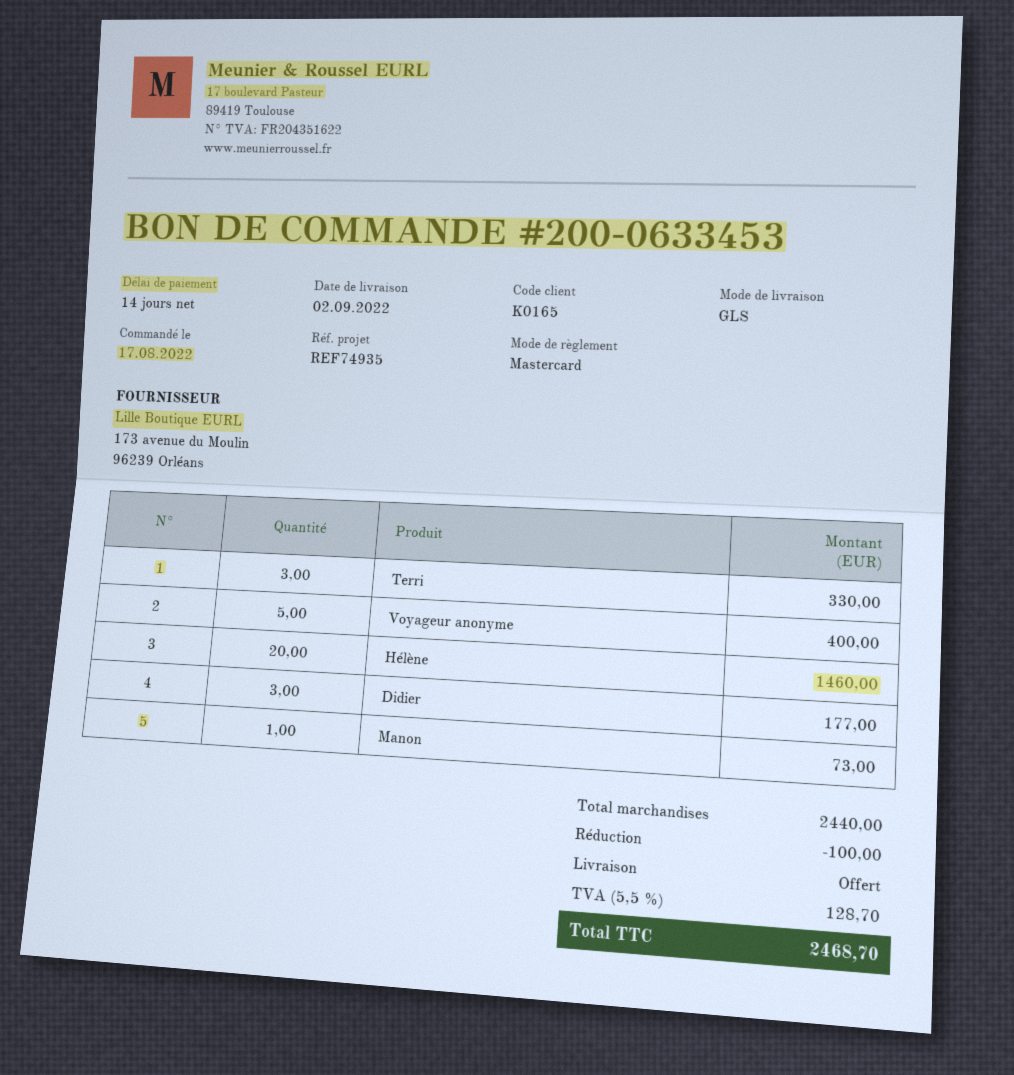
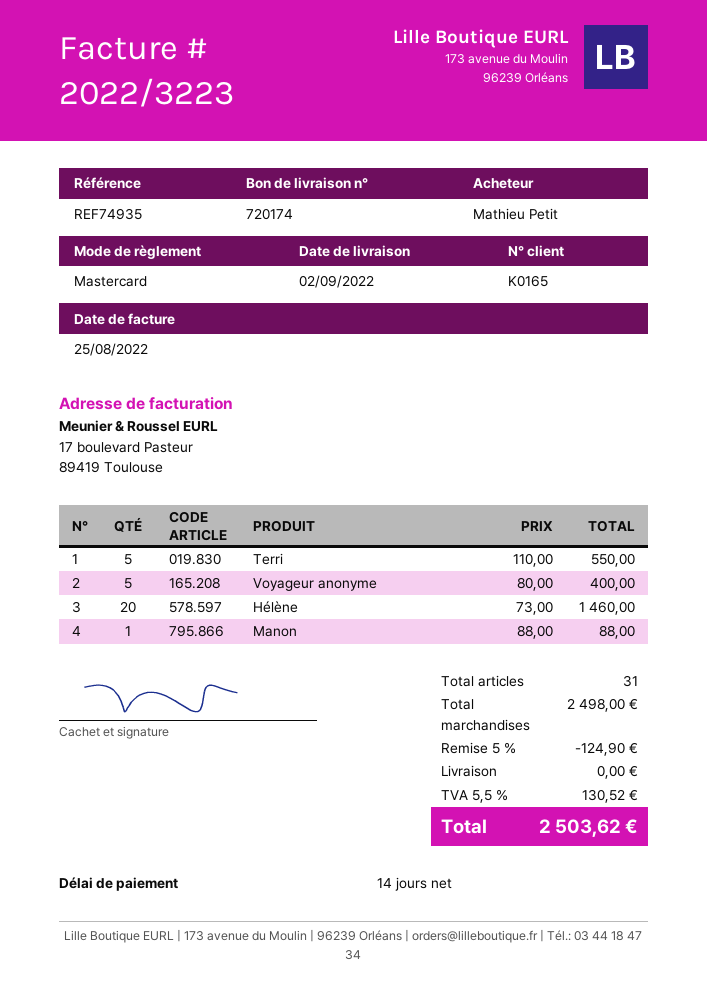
Terri: 3 for 330.00 -> 5 for 550.00
Didier: 3 for 177.00 -> none
Manon: 1 for 73.00 -> 1 for 88.00
subtotal: 2440.00 -> 2498.00
discount: 100.00 -> 124.90
tax: 5.5% = 128.70 -> 5.5% = 130.52
total: 2468.70 -> 2503.62

